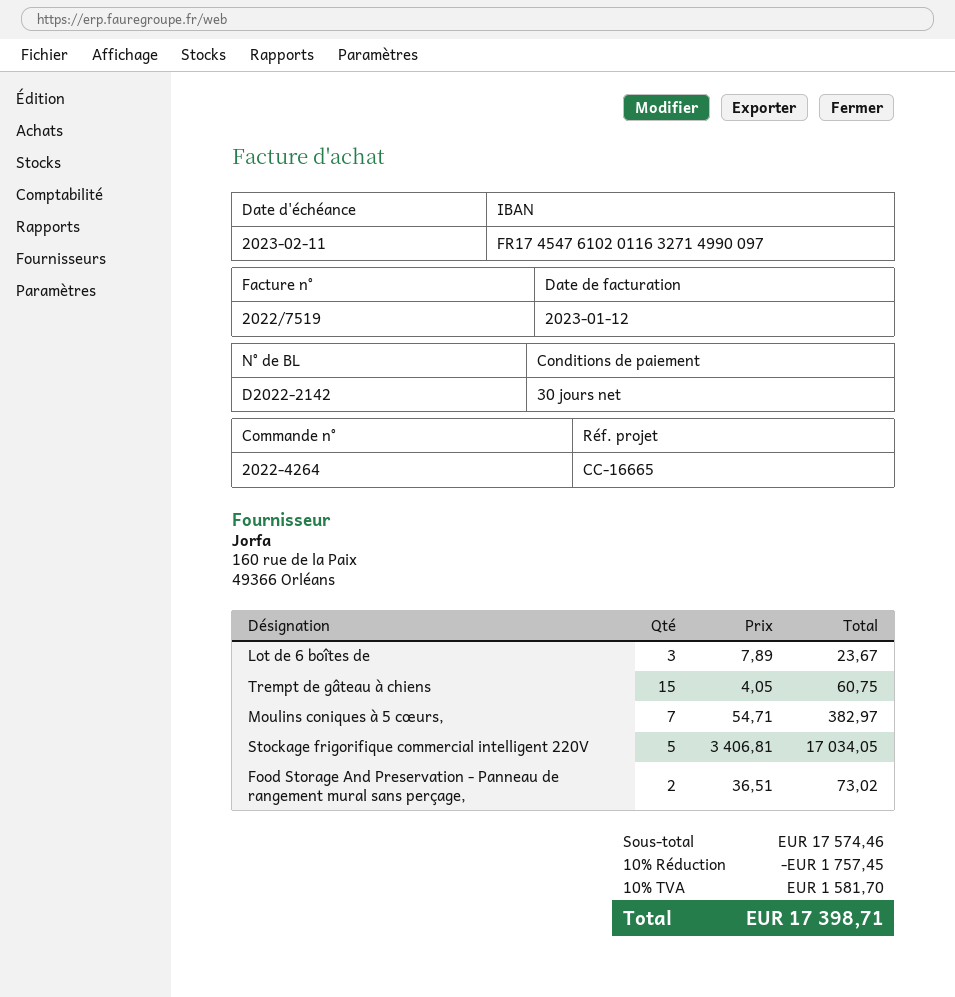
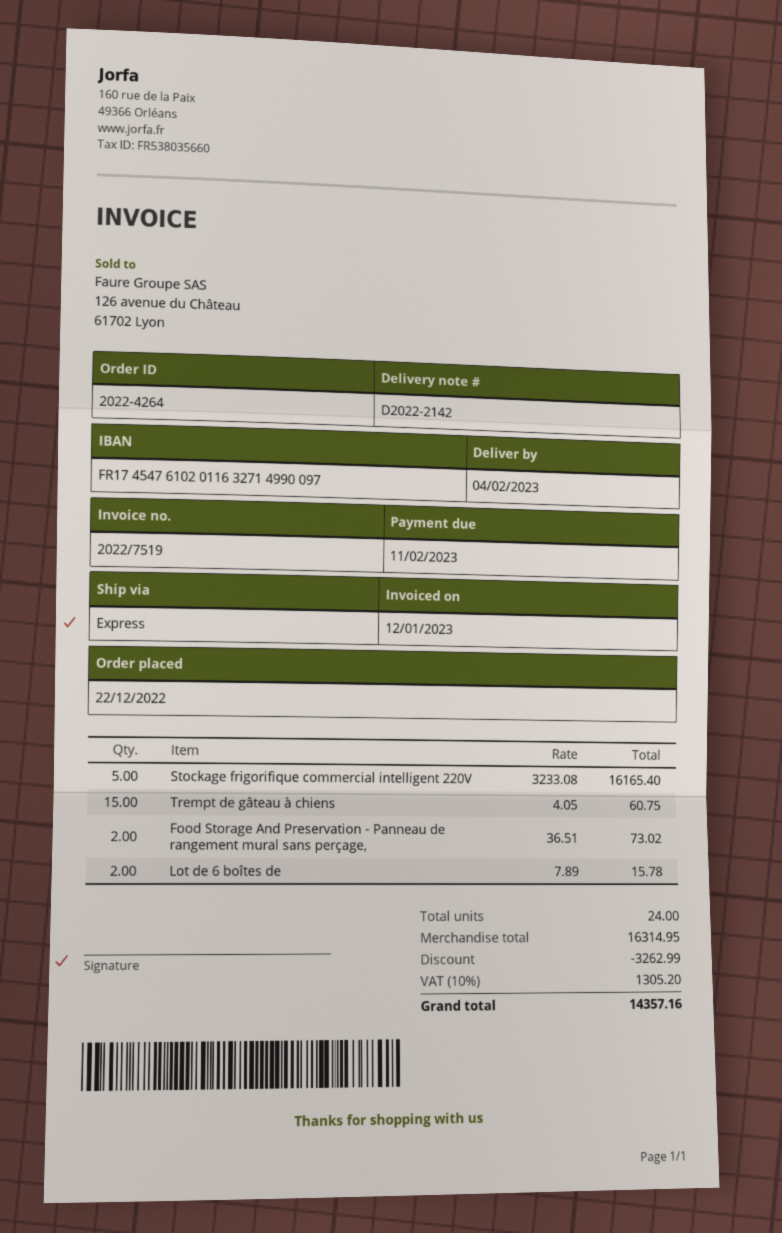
Lot de 6 boîtes de: 3 x 7.89 = 23.67 -> 2 x 7.89 = 15.78
Moulins coniques à 5 cœurs,: 7 x 54.71 = 382.97 -> none
Stockage frigorifique commercial intelligent 220V: 5 x 3406.81 = 17034.05 -> 5 x 3233.08 = 16165.40
subtotal: 17574.46 -> 16314.95
discount: 1757.45 -> 3262.99
tax: 10% = 1581.70 -> 10% = 1305.20
total: 17398.71 -> 14357.16

